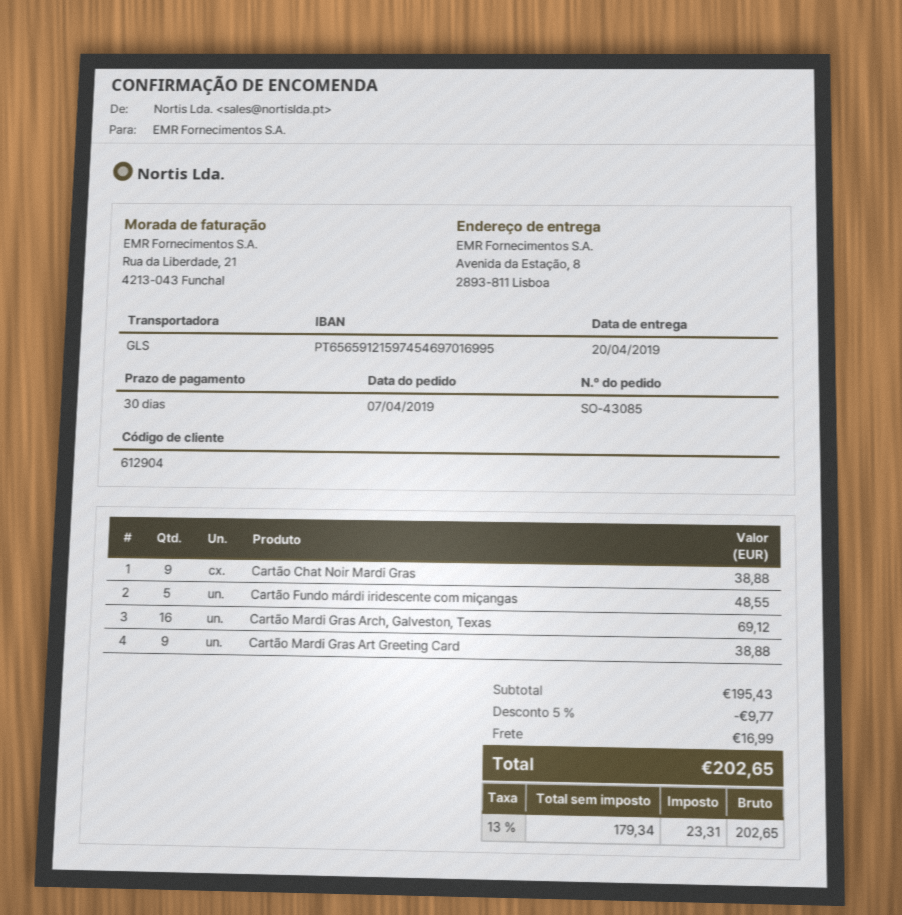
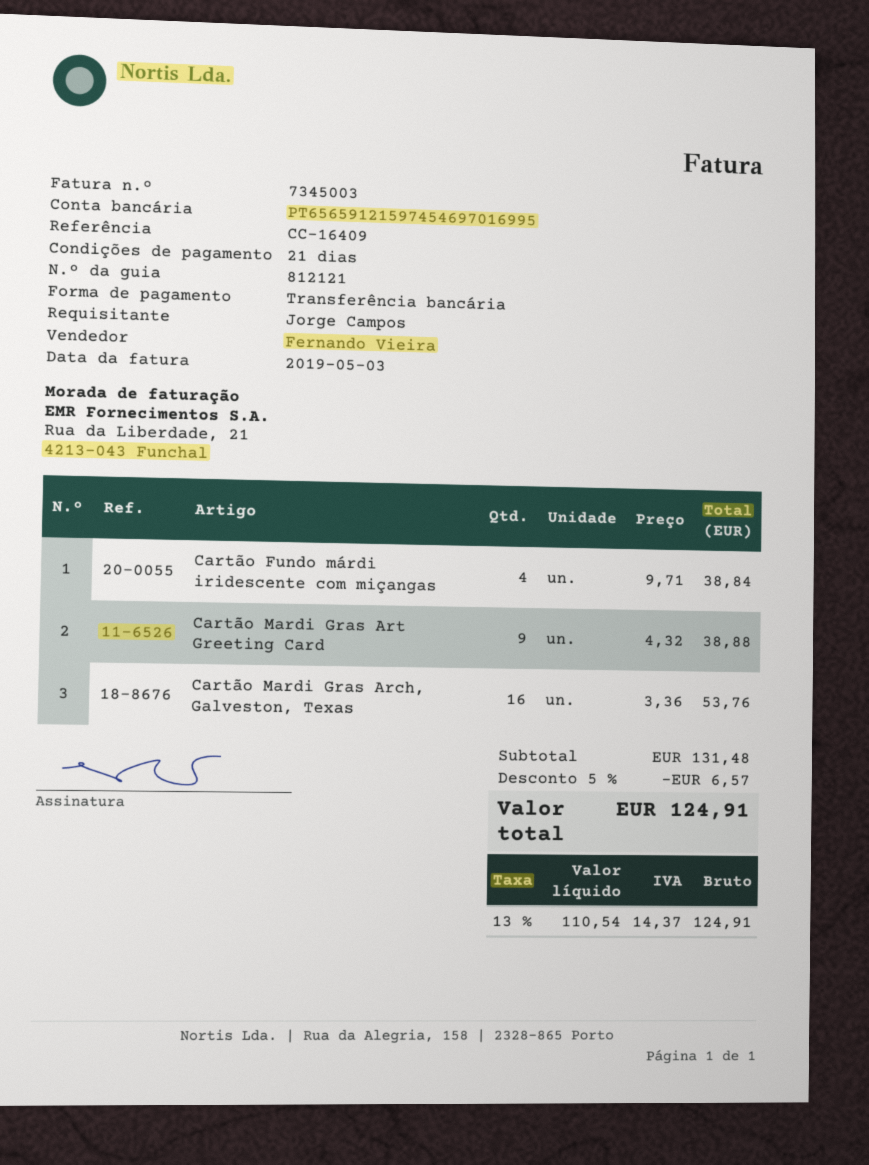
payment terms: 30 days -> 21 days
Cartão Chat Noir Mardi Gras: 9 for 38.88 -> none
Cartão Fundo márdi iridescente com miçangas: 5 for 48.55 -> 4 for 38.84
Cartão Mardi Gras Arch, Galveston, Texas: 16 for 69.12 -> 16 for 53.76
subtotal: 195.43 -> 131.48
discount: 5% = 9.77 -> 5% = 6.57
shipping: 16.99 -> none
net: 179.34 -> 110.54
tax: 13% = 23.31 -> 13% = 14.37
total: 202.65 -> 124.91

